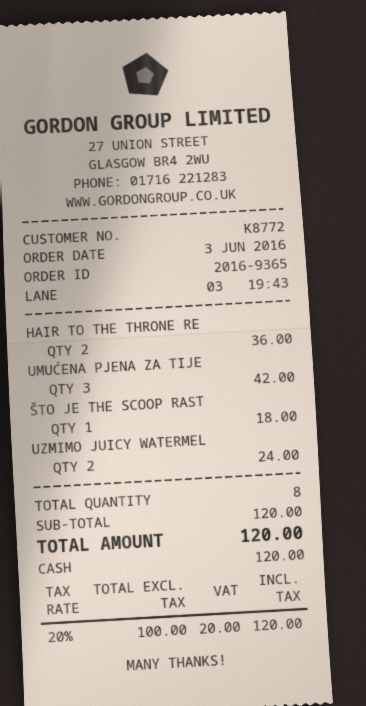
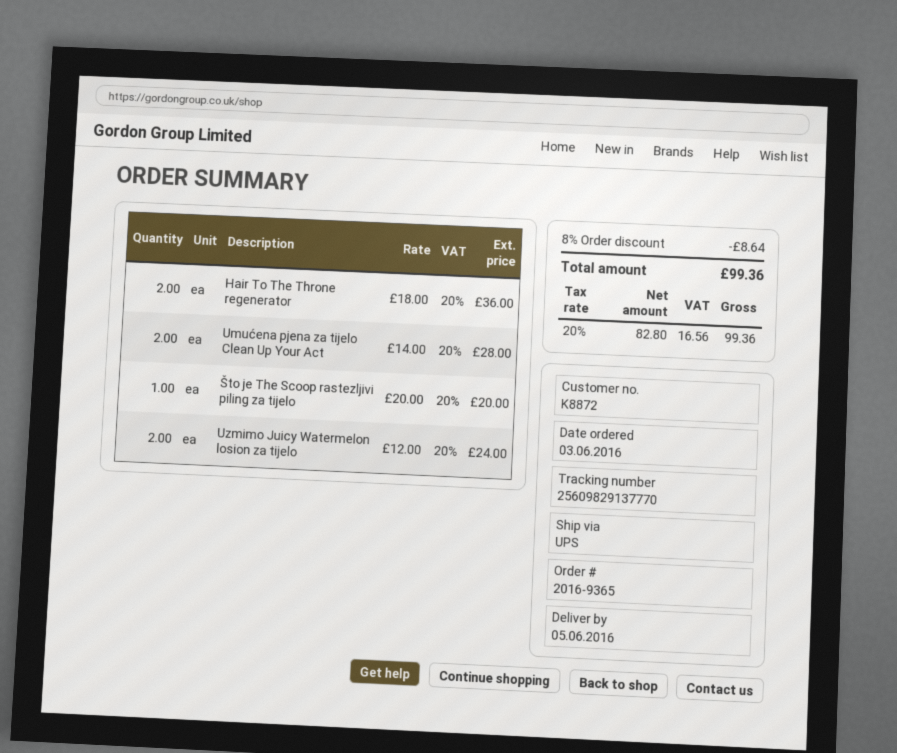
customer number: K8772 -> K8872
UMUĆENA PJENA ZA TIJE: 3 for 42.00 -> 2 for 28.00
ŠTO JE THE SCOOP RAST: 1 for 18.00 -> 1 for 20.00
discount: none -> 8% = 8.64
net: 100.00 -> 82.80
tax: 20% = 20.00 -> 20% = 16.56
total: 120.00 -> 99.36

